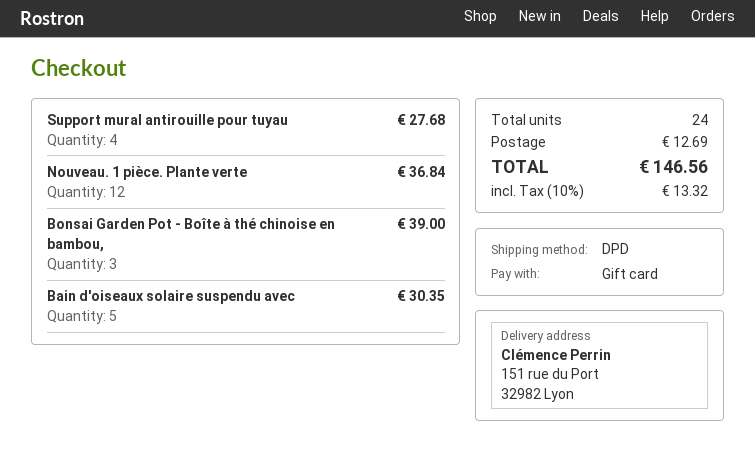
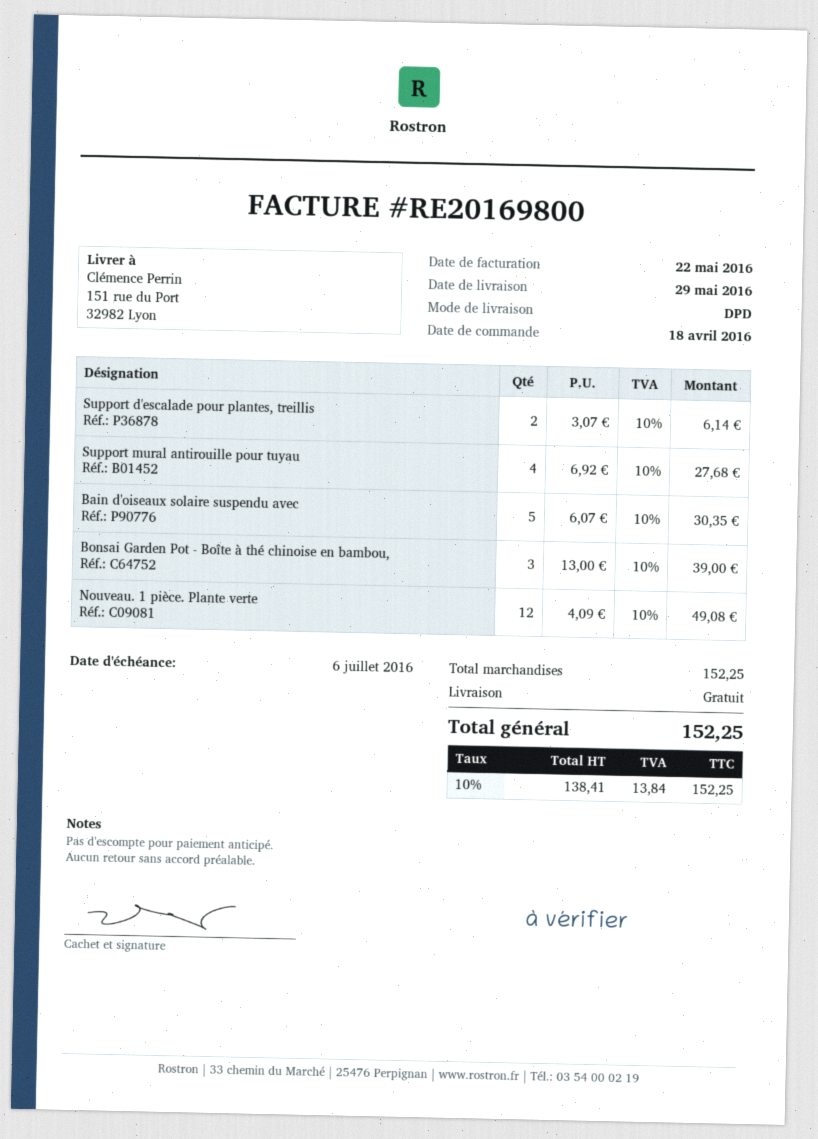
Nouveau. 1 pièce. Plante verte: 12 for 36.84 -> 12 for 49.08
Support d'escalade pour plantes, treillis: none -> 2 for 6.14
shipping: 12.69 -> 0.00
tax: 10% = 13.32 -> 10% = 13.84
total: 146.56 -> 152.25

